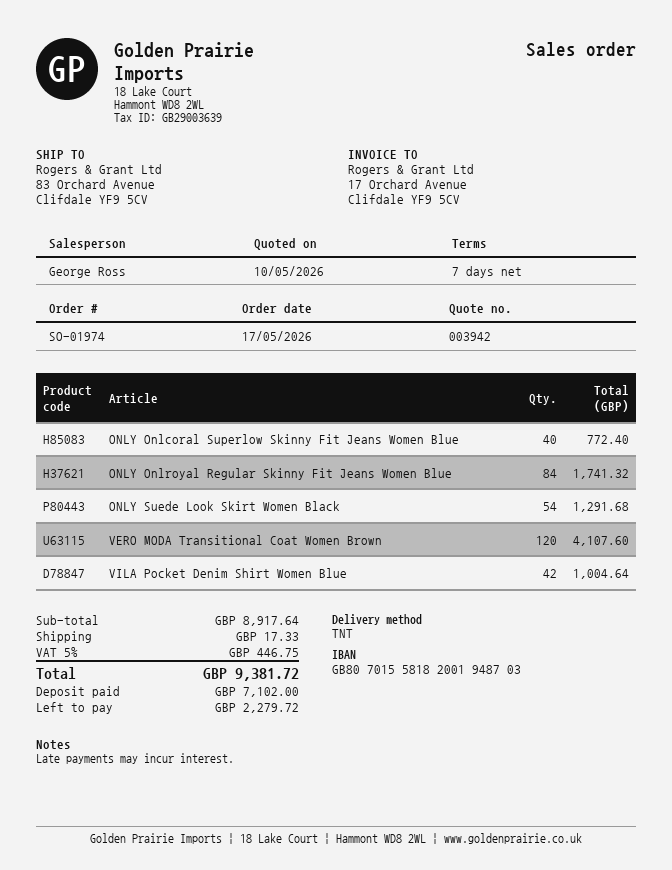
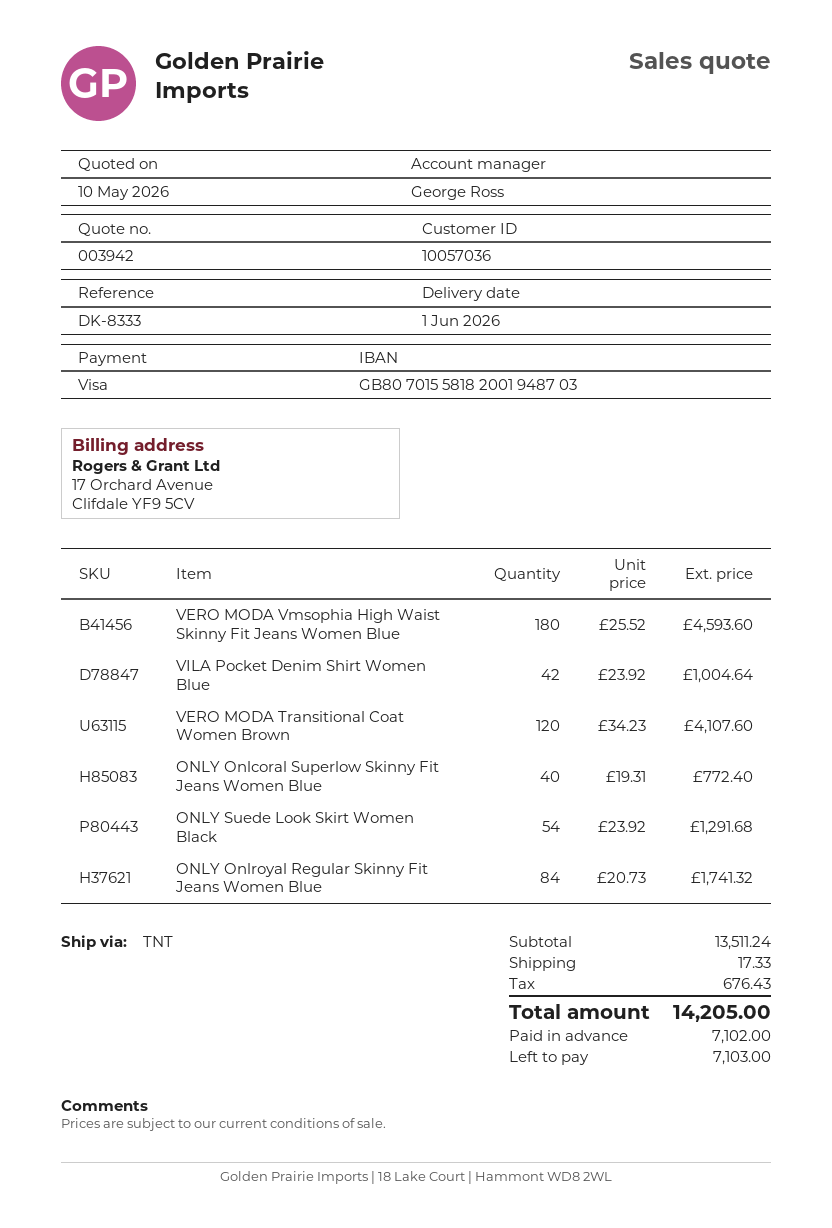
VERO MODA Vmsophia High Waist Skinny Fit Jeans Women Blue: none -> 180 for 4593.60
subtotal: 8917.64 -> 13511.24
tax: 446.75 -> 676.43
total: 9381.72 -> 14205.00
balance: 2279.72 -> 7103.00

